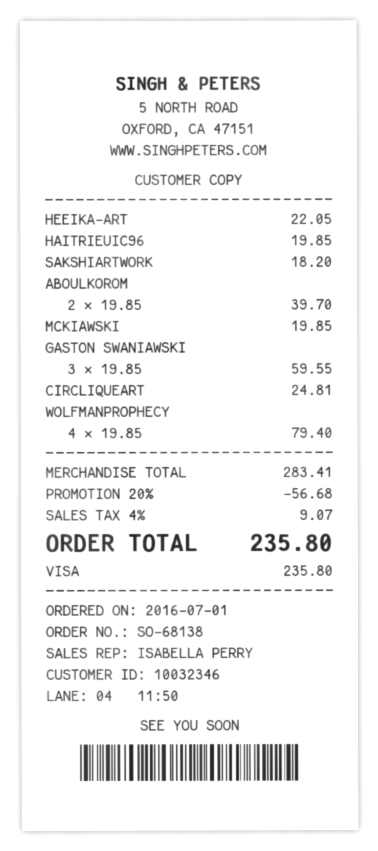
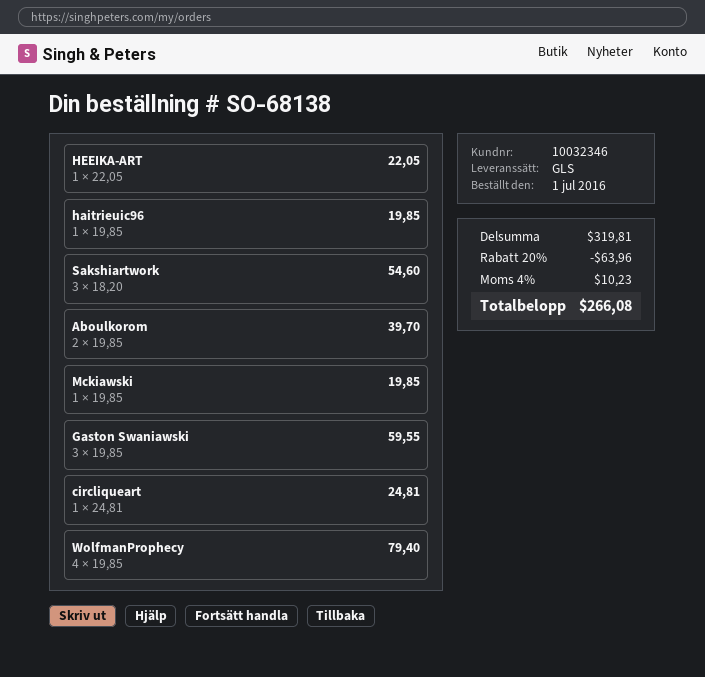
SAKSHIARTWORK: 1 x 18.20 = 18.20 -> 3 x 18.20 = 54.60
subtotal: 283.41 -> 319.81
discount: 20% = 56.68 -> 20% = 63.96
tax: 4% = 9.07 -> 4% = 10.23
total: 235.80 -> 266.08

